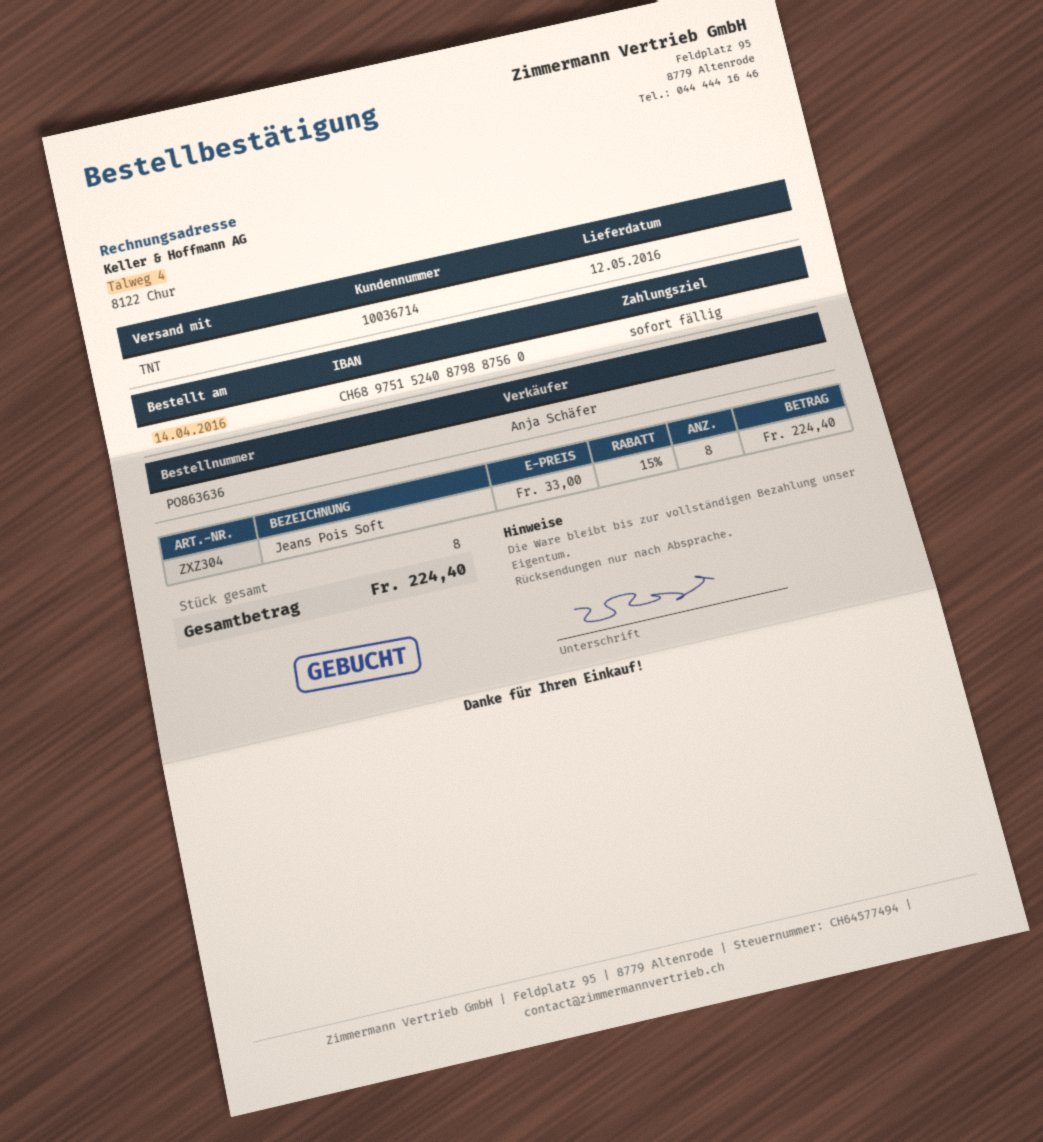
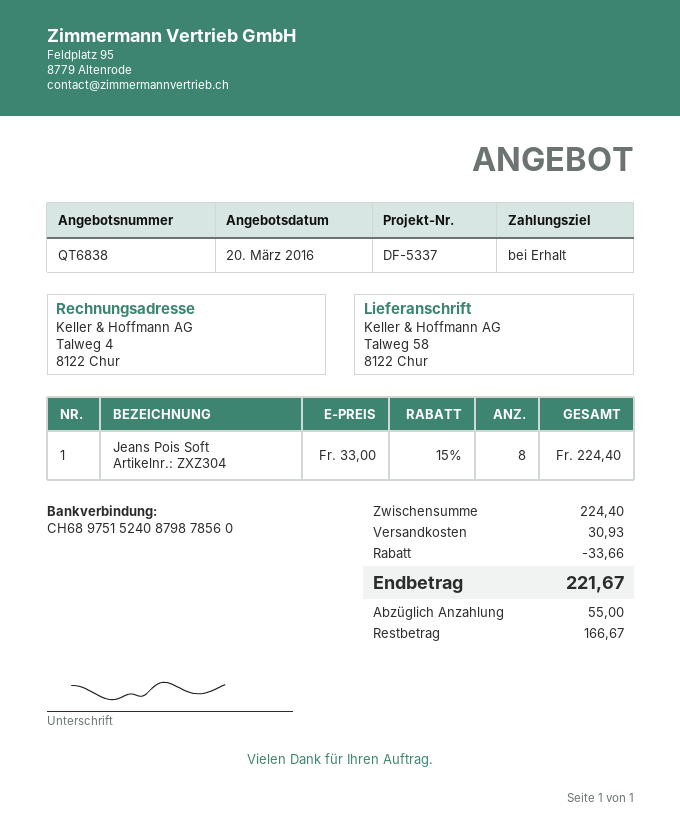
bank account: CH6897515240879887560 -> CH6897515240879878560
discount: none -> 33.66
shipping: none -> 30.93
total: 224.40 -> 221.67

